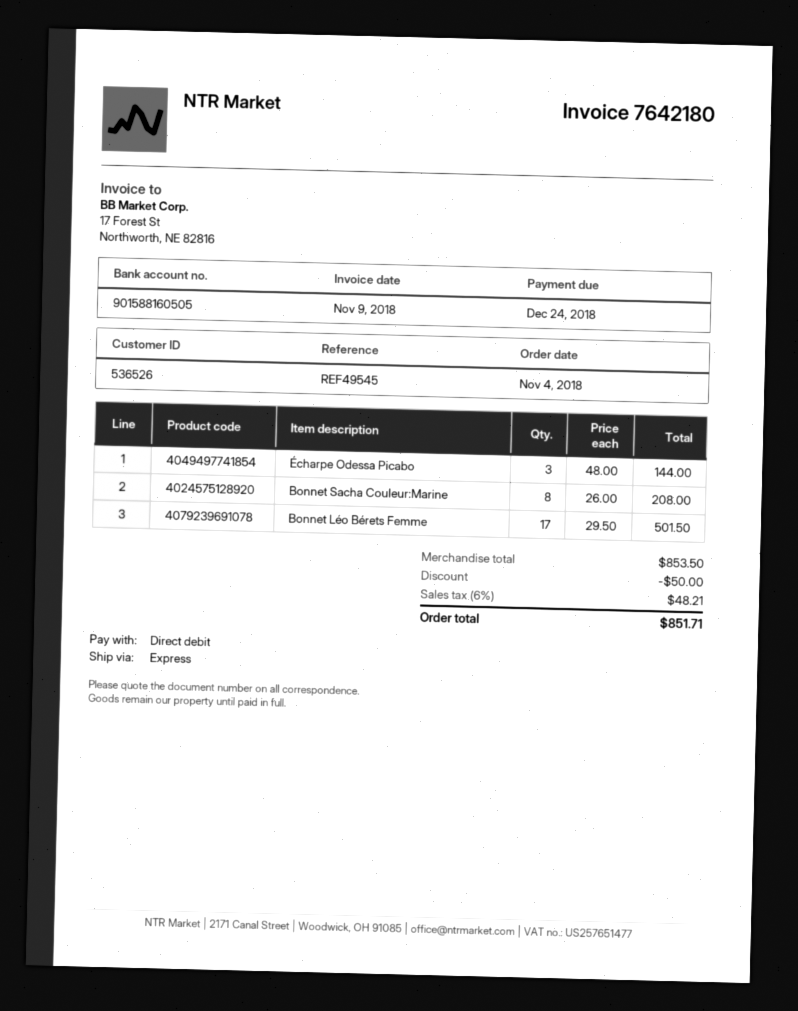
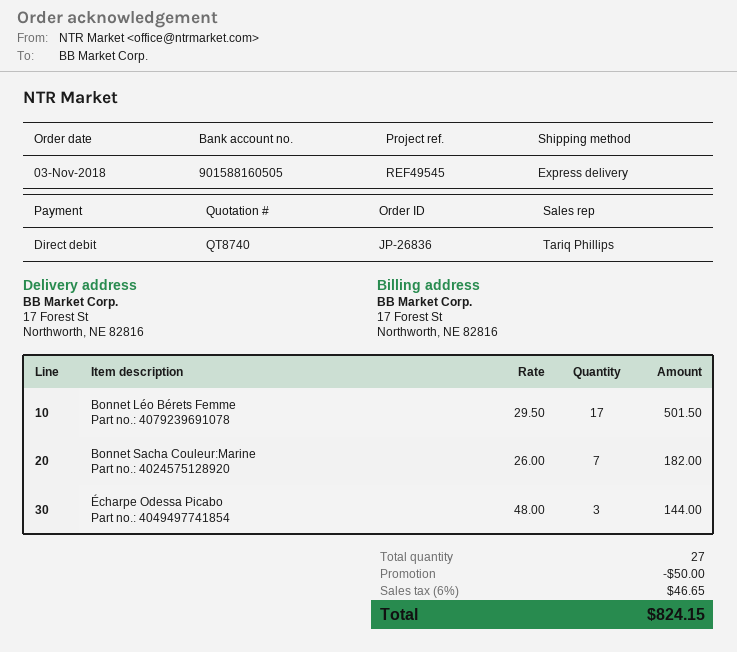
order date: 2018-11-04 -> 2018-11-03
Bonnet Sacha Couleur:Marine: 8 x 26.00 = 208.00 -> 7 x 26.00 = 182.00
tax: 6% = 48.21 -> 6% = 46.65
total: 851.71 -> 824.15

